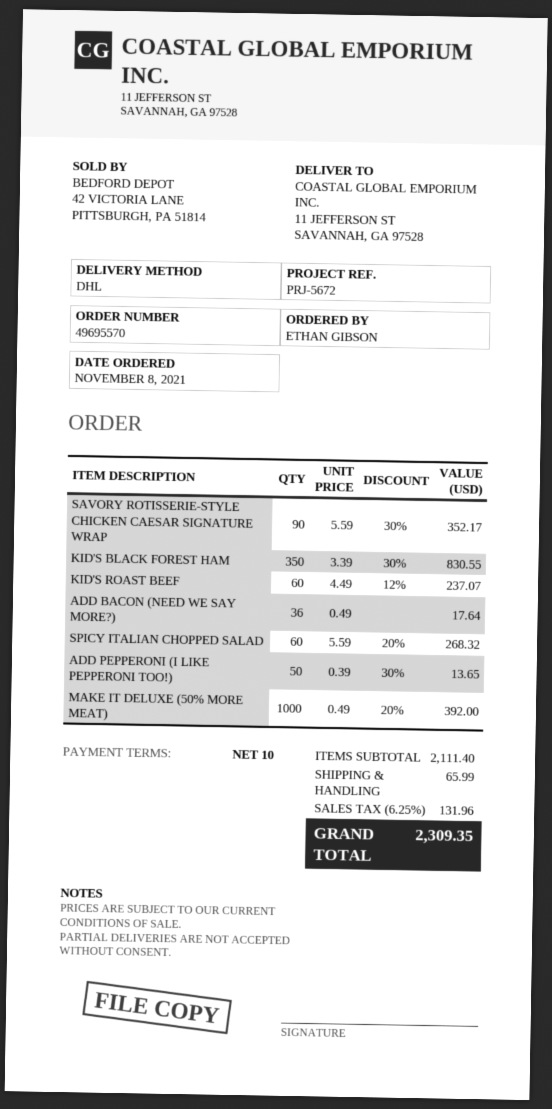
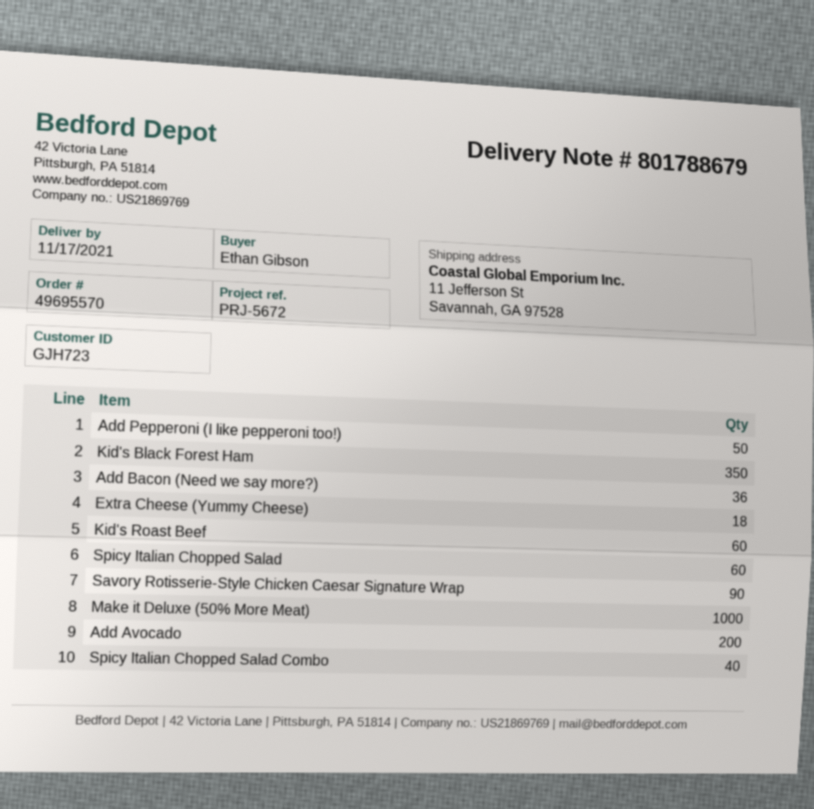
Extra Cheese (Yummy Cheese): none -> 18
Add Avocado: none -> 200
Spicy Italian Chopped Salad Combo: none -> 40

